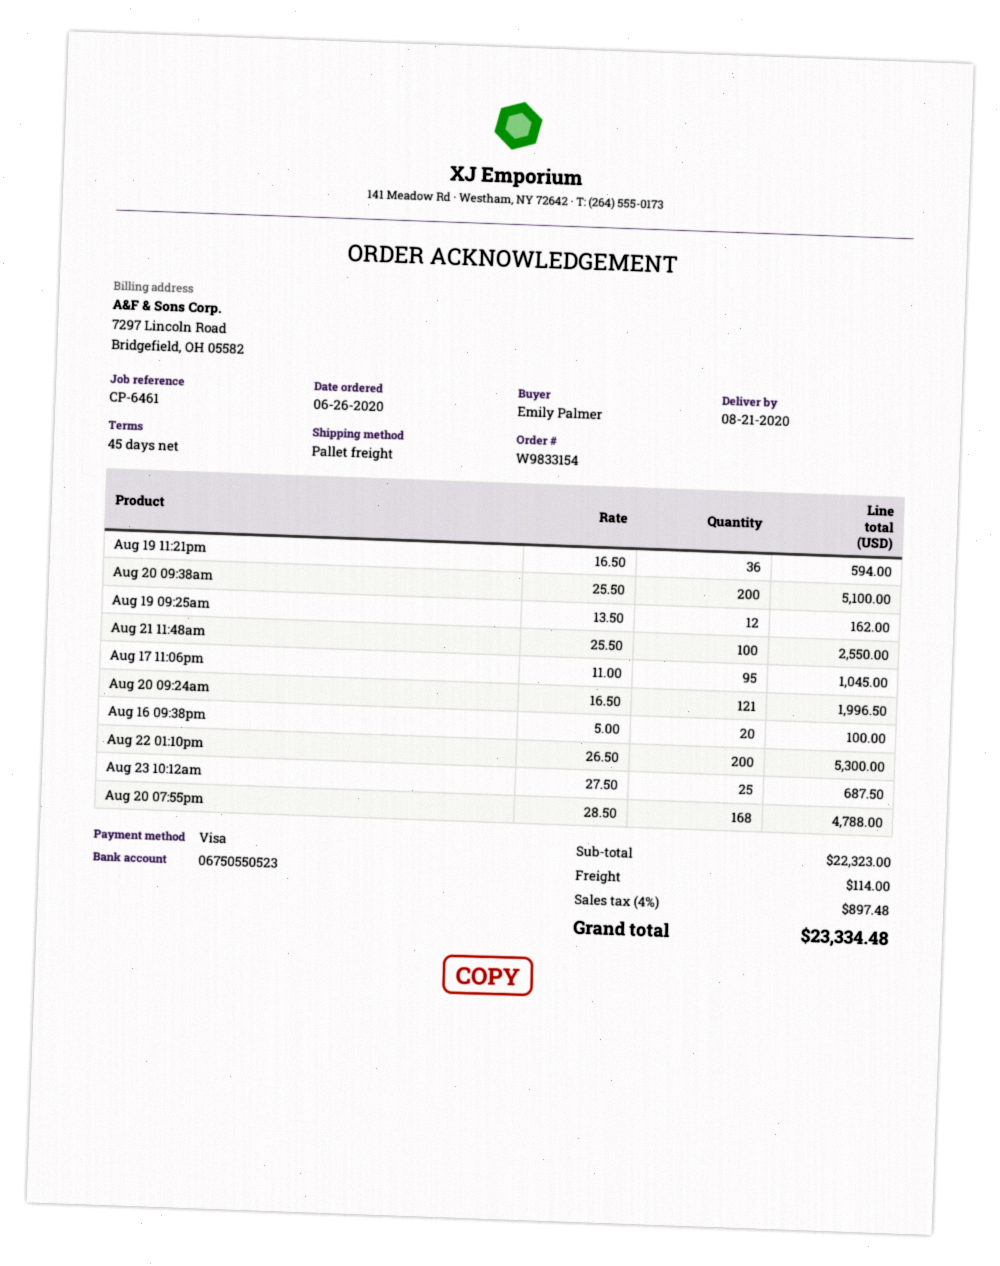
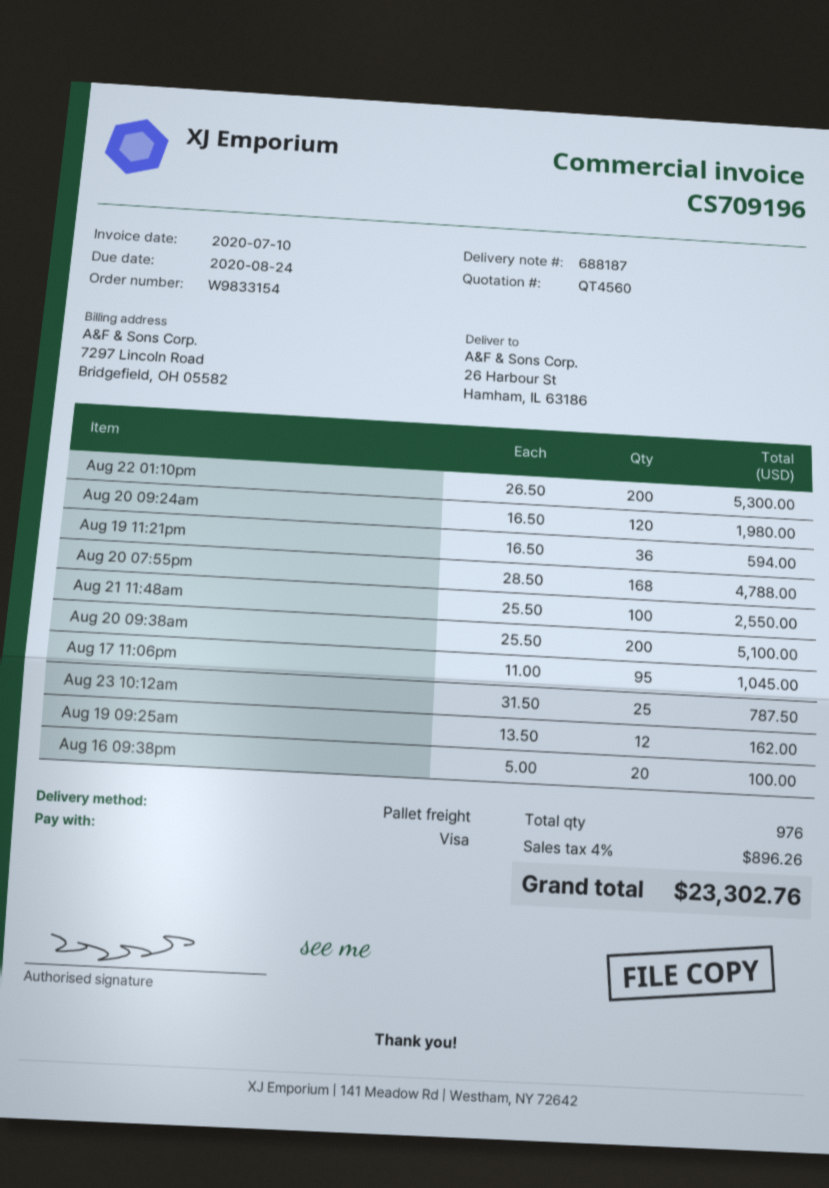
Aug 20 09:24am: 121 x 16.50 = 1996.50 -> 120 x 16.50 = 1980.00
Aug 23 10:12am: 25 x 27.50 = 687.50 -> 25 x 31.50 = 787.50
shipping: 114.00 -> none
tax: 4% = 897.48 -> 4% = 896.26
total: 23334.48 -> 23302.76

